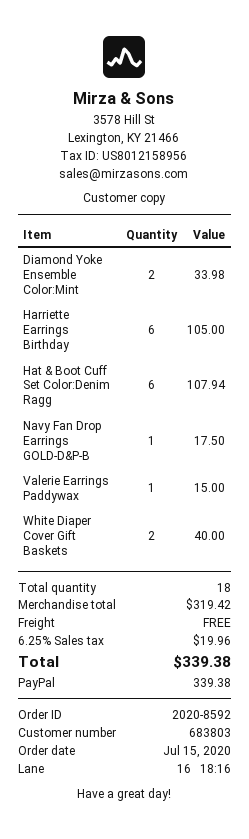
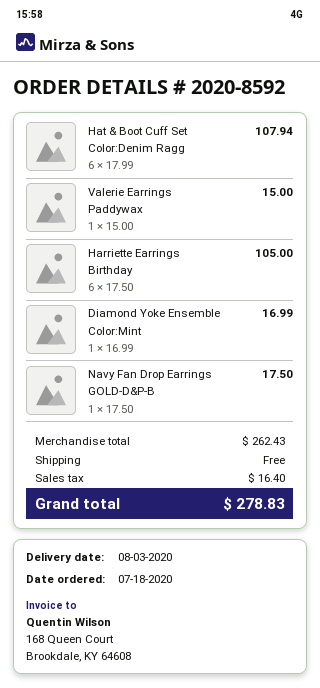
order date: 2020-07-15 -> 2020-07-18
Diamond Yoke Ensemble Color:Mint: 2 for 33.98 -> 1 for 16.99
White Diaper Cover Gift Baskets: 2 for 40.00 -> none
subtotal: 319.42 -> 262.43
tax: 19.96 -> 16.40
total: 339.38 -> 278.83

